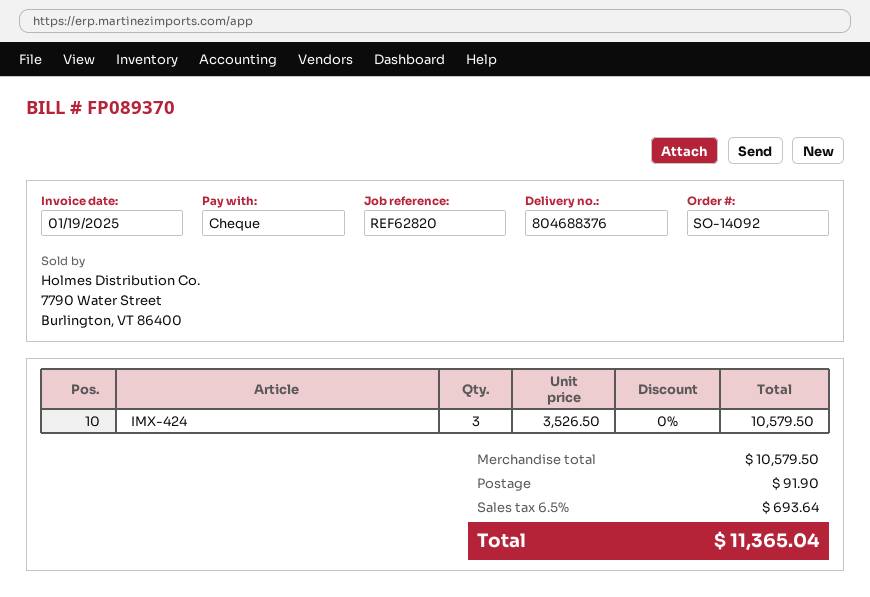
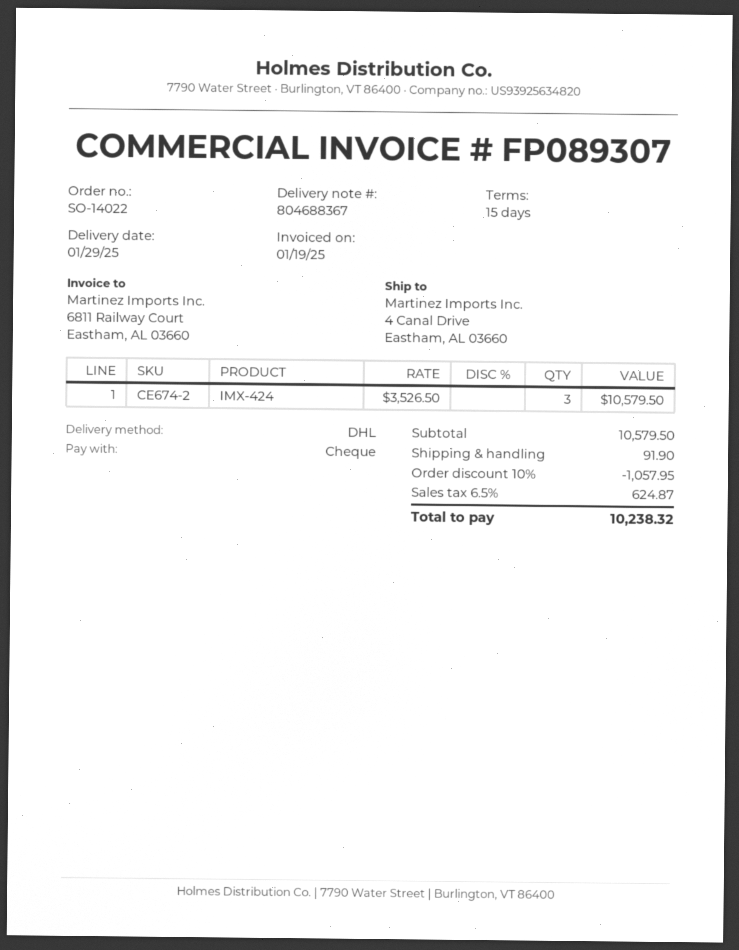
order number: SO-14092 -> SO-14022
delivery note number: 804688376 -> 804688367
invoice number: FP089370 -> FP089307
discount: none -> 10% = 1057.95
tax: 6.5% = 693.64 -> 6.5% = 624.87
total: 11365.04 -> 10238.32

